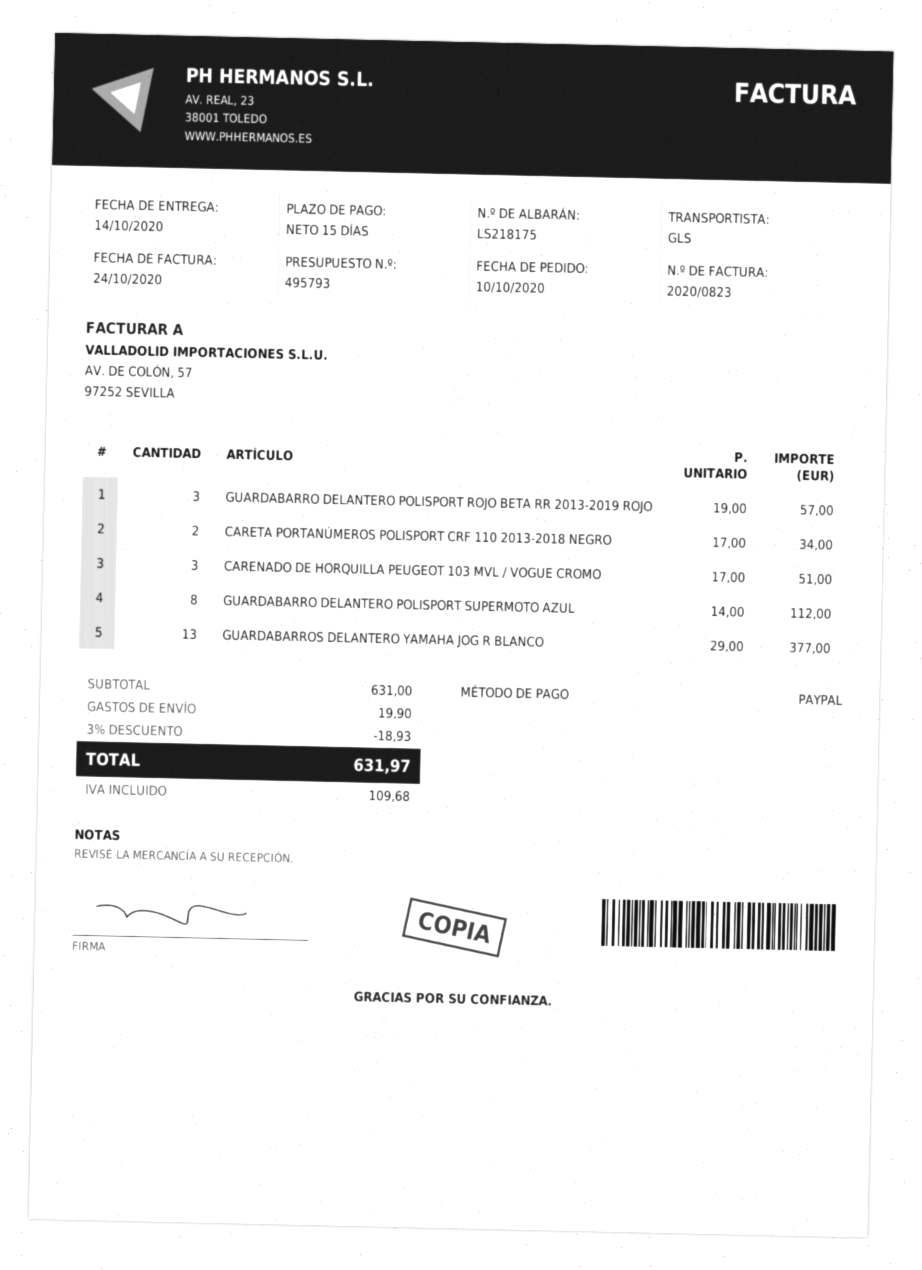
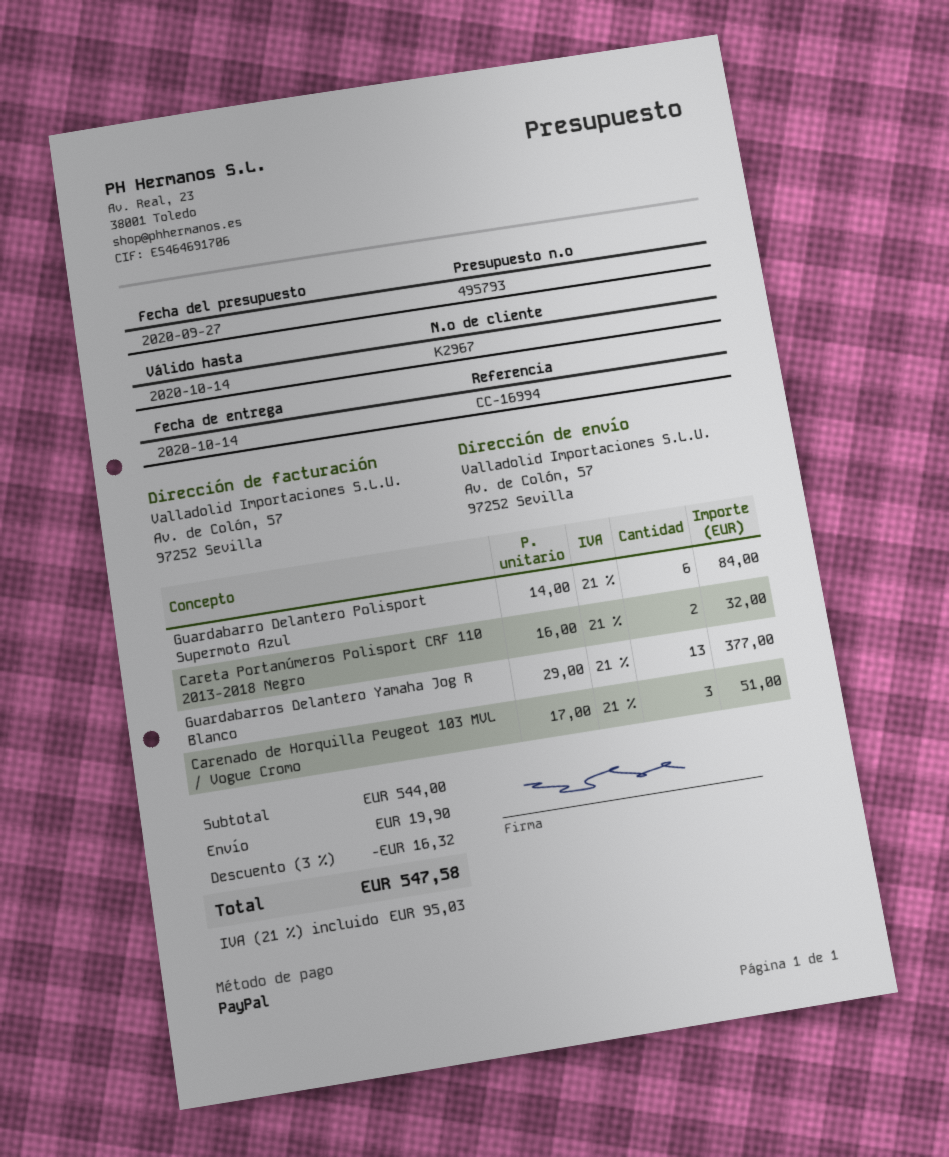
GUARDABARRO DELANTERO POLISPORT ROJO BETA RR 2013-2019 ROJO: 3 x 19.00 = 57.00 -> none
CARETA PORTANÚMEROS POLISPORT CRF 110 2013-2018 NEGRO: 2 x 17.00 = 34.00 -> 2 x 16.00 = 32.00
GUARDABARRO DELANTERO POLISPORT SUPERMOTO AZUL: 8 x 14.00 = 112.00 -> 6 x 14.00 = 84.00
subtotal: 631.00 -> 544.00
discount: 3% = 18.93 -> 3% = 16.32
tax: 109.68 -> 95.03
total: 631.97 -> 547.58

